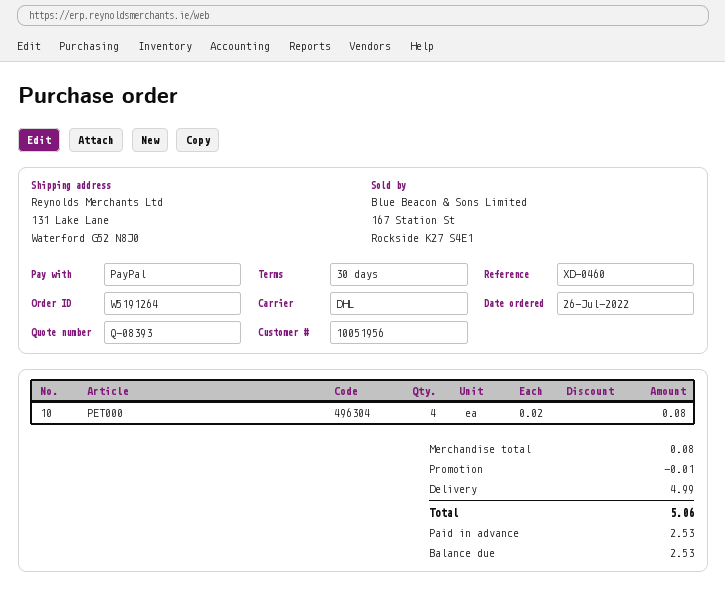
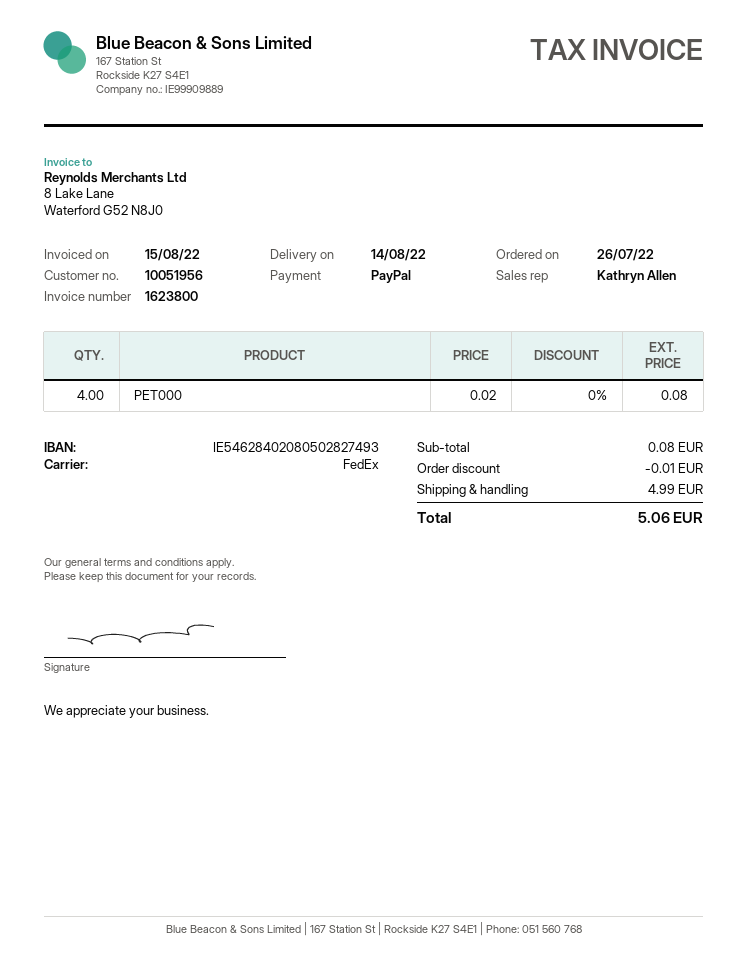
shipping method: DHL -> FedEx

